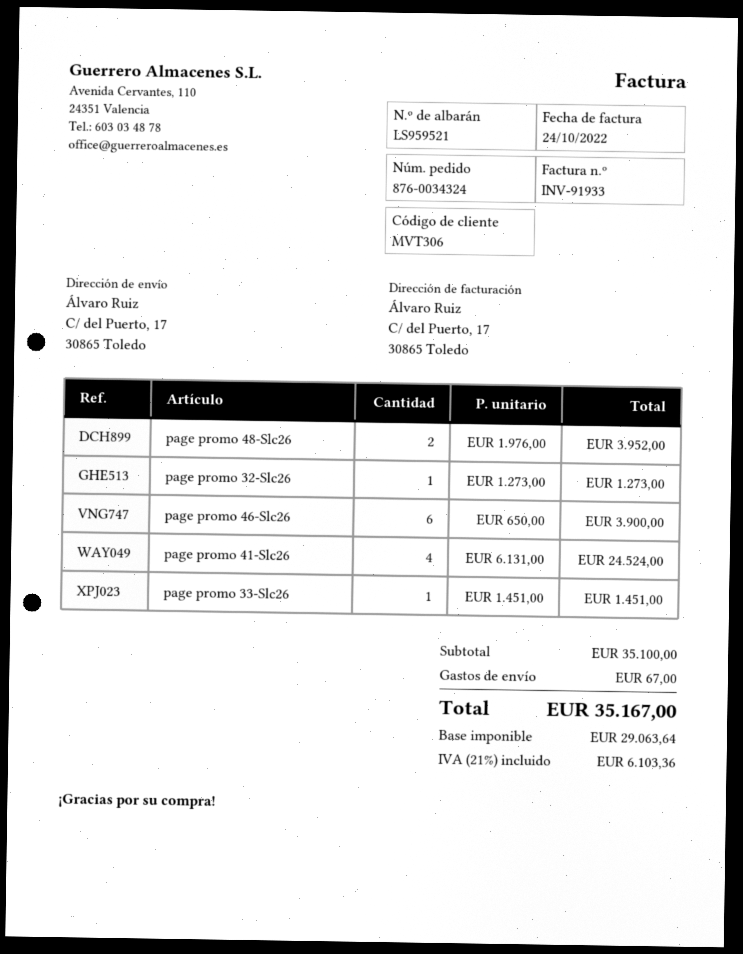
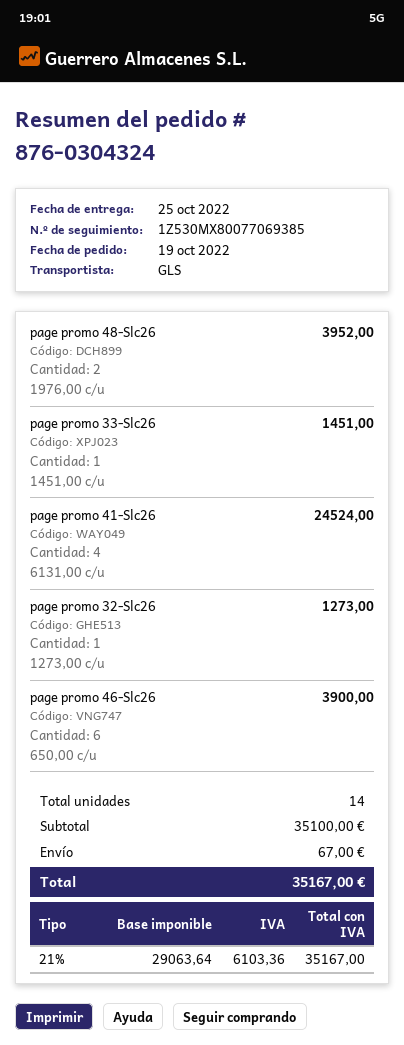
order number: 876-0034324 -> 876-0304324

